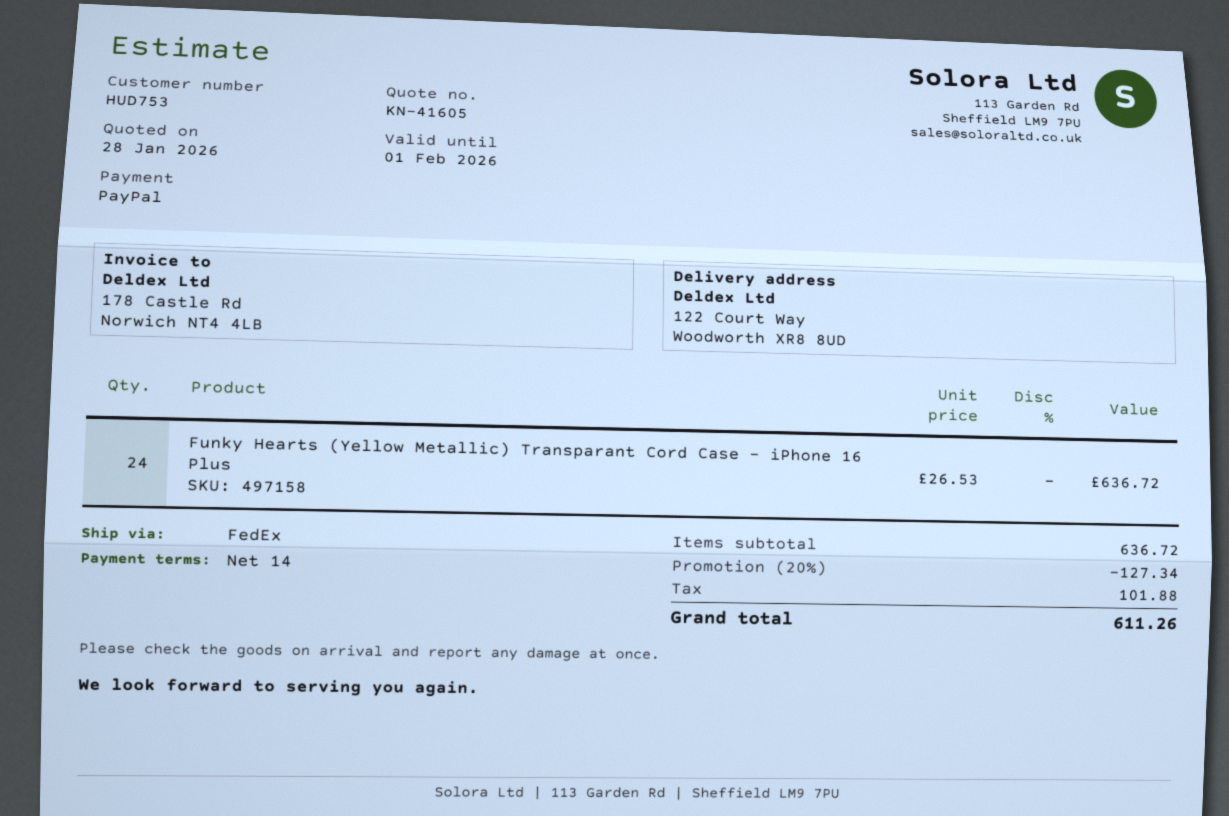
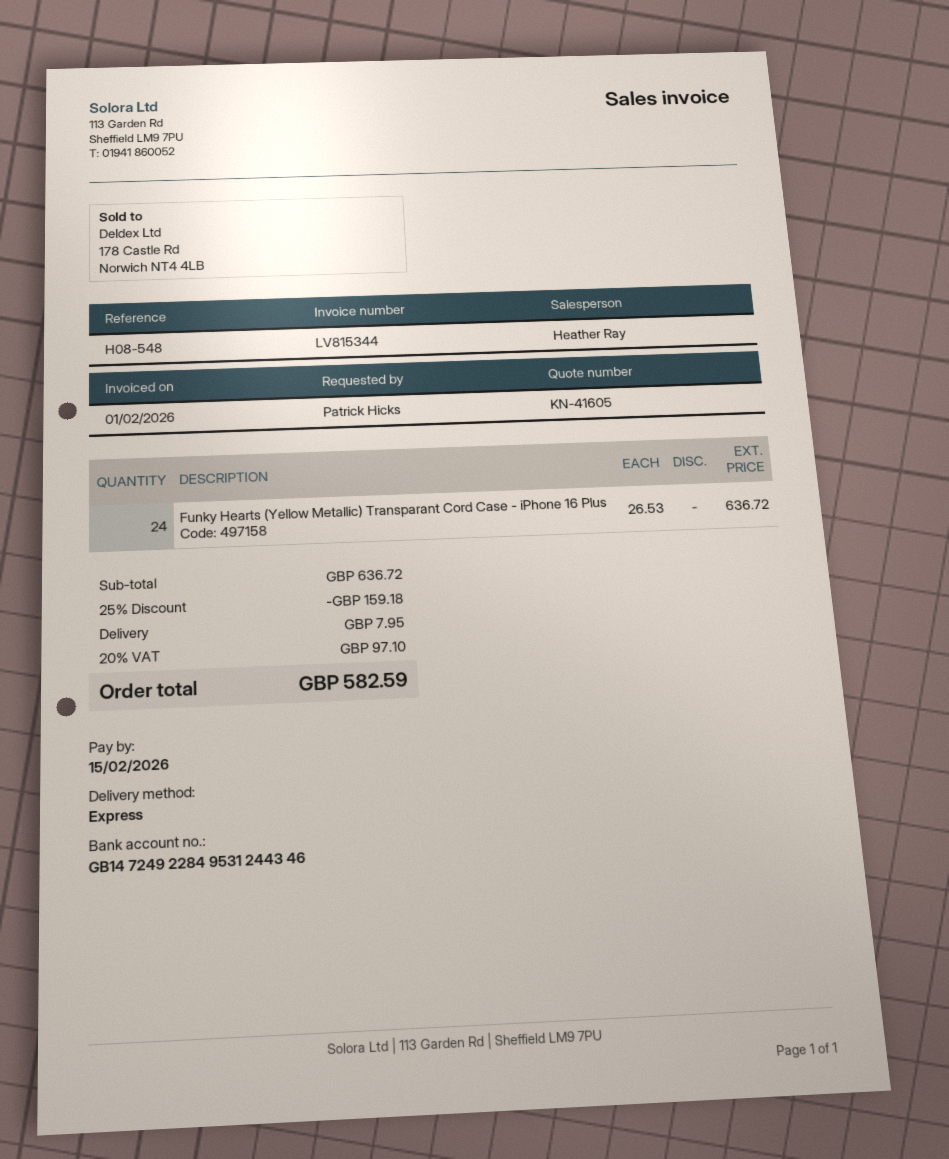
shipping method: FedEx -> express
discount: 20% = 127.34 -> 25% = 159.18
shipping: none -> 7.95
tax: 101.88 -> 97.10
total: 611.26 -> 582.59

